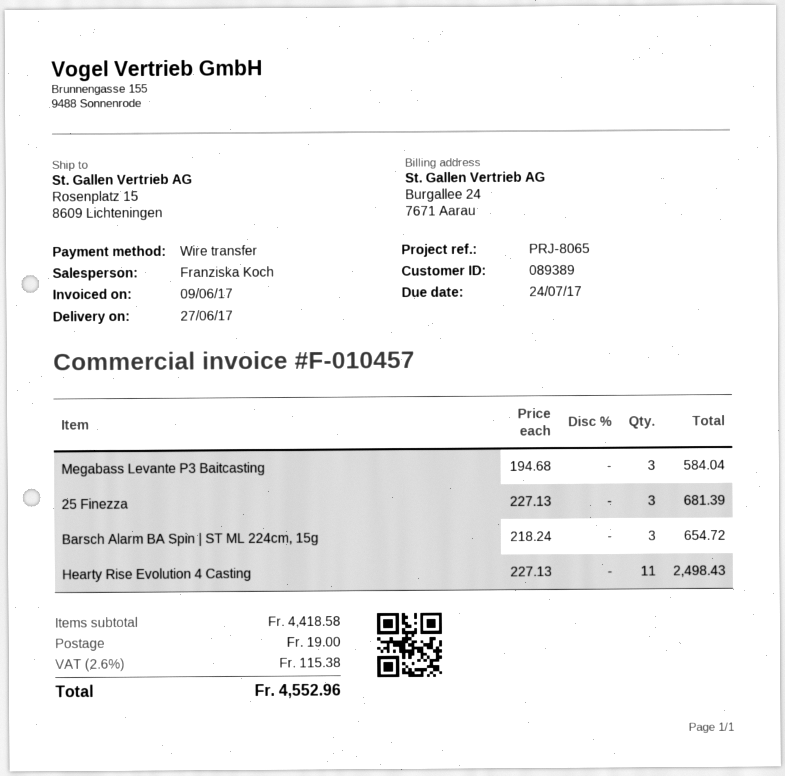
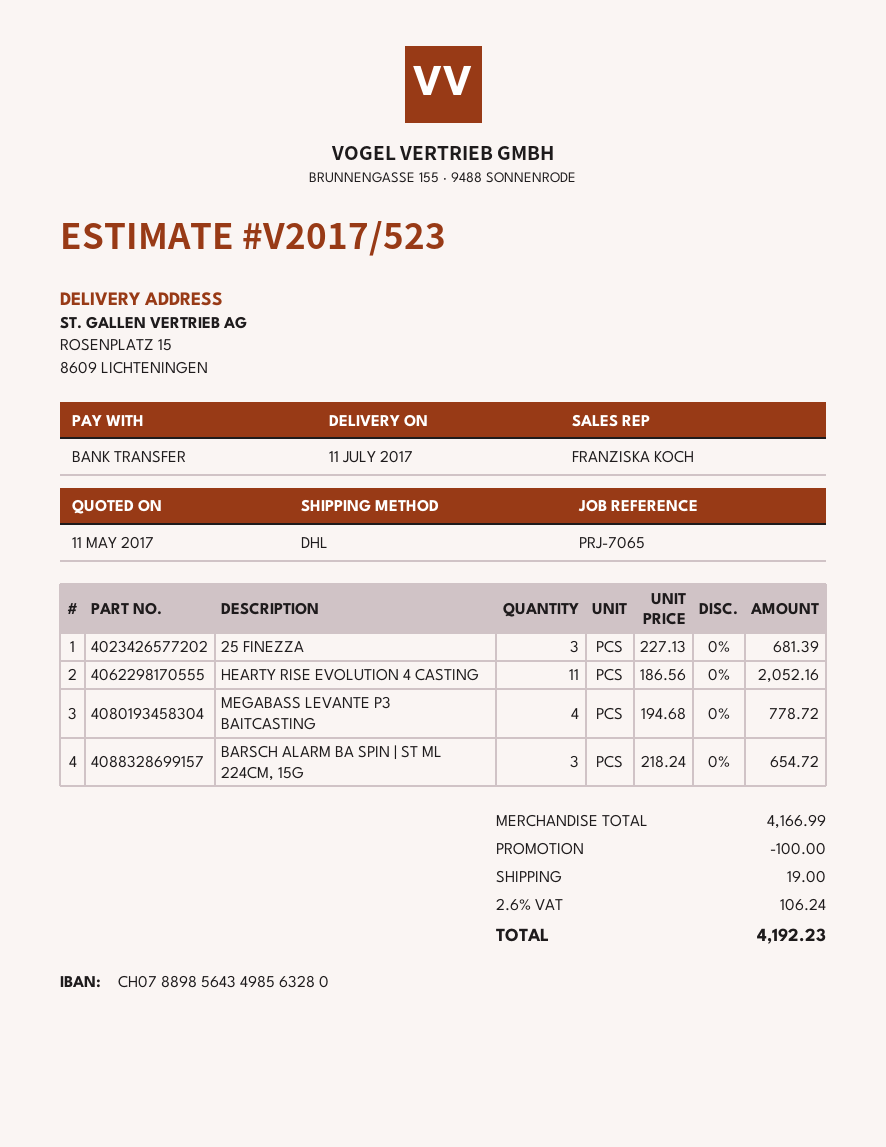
delivery date: 2017-06-27 -> 2017-07-11
reference: PRJ-8065 -> PRJ-7065
Megabass Levante P3 Baitcasting: 3 x 194.68 = 584.04 -> 4 x 194.68 = 778.72
Hearty Rise Evolution 4 Casting: 11 x 227.13 = 2498.43 -> 11 x 186.56 = 2052.16
subtotal: 4418.58 -> 4166.99
discount: none -> 100.00
tax: 2.6% = 115.38 -> 2.6% = 106.24
total: 4552.96 -> 4192.23

